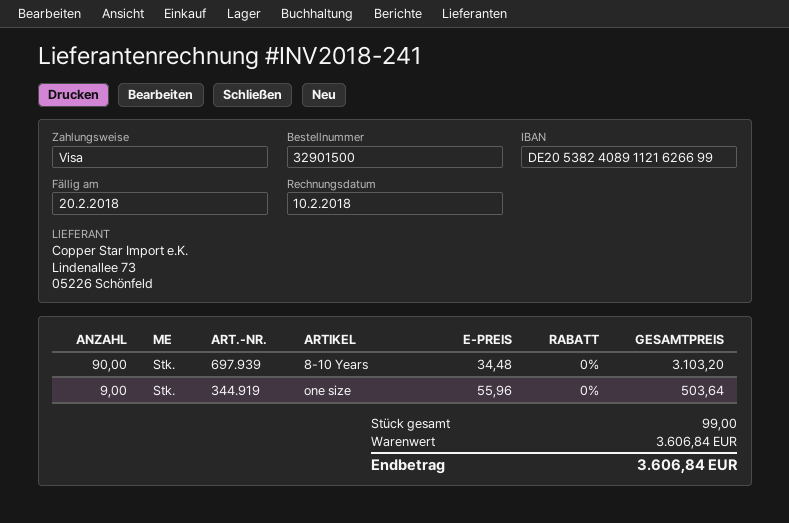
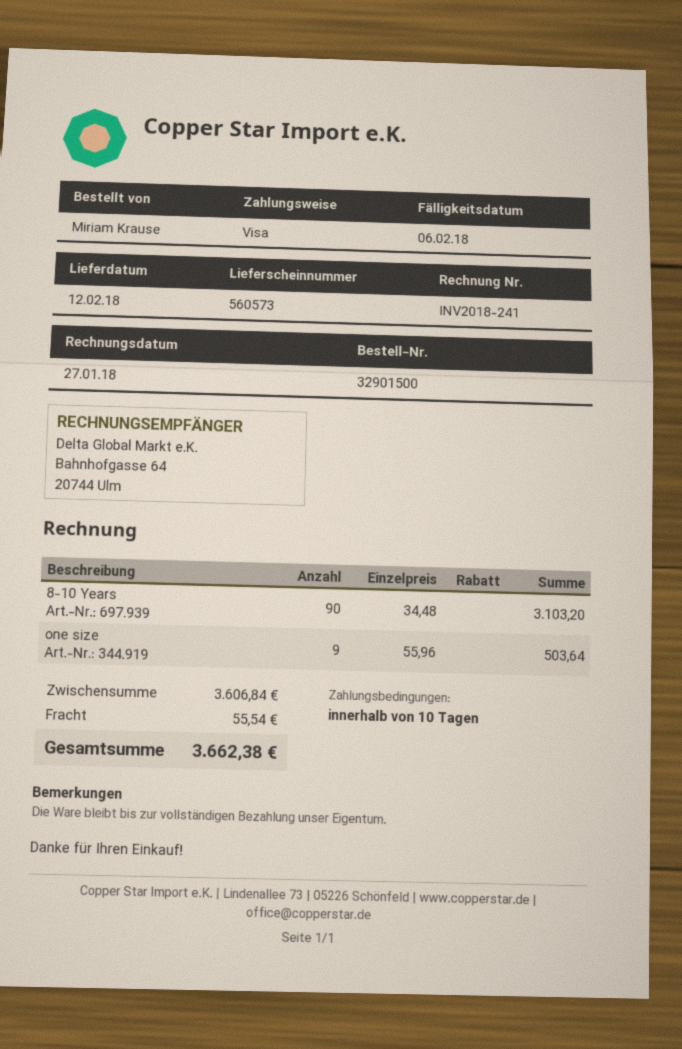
invoice date: 2018-02-10 -> 2018-01-27
due date: 2018-02-20 -> 2018-02-06
shipping: none -> 55.54
total: 3606.84 -> 3662.38

